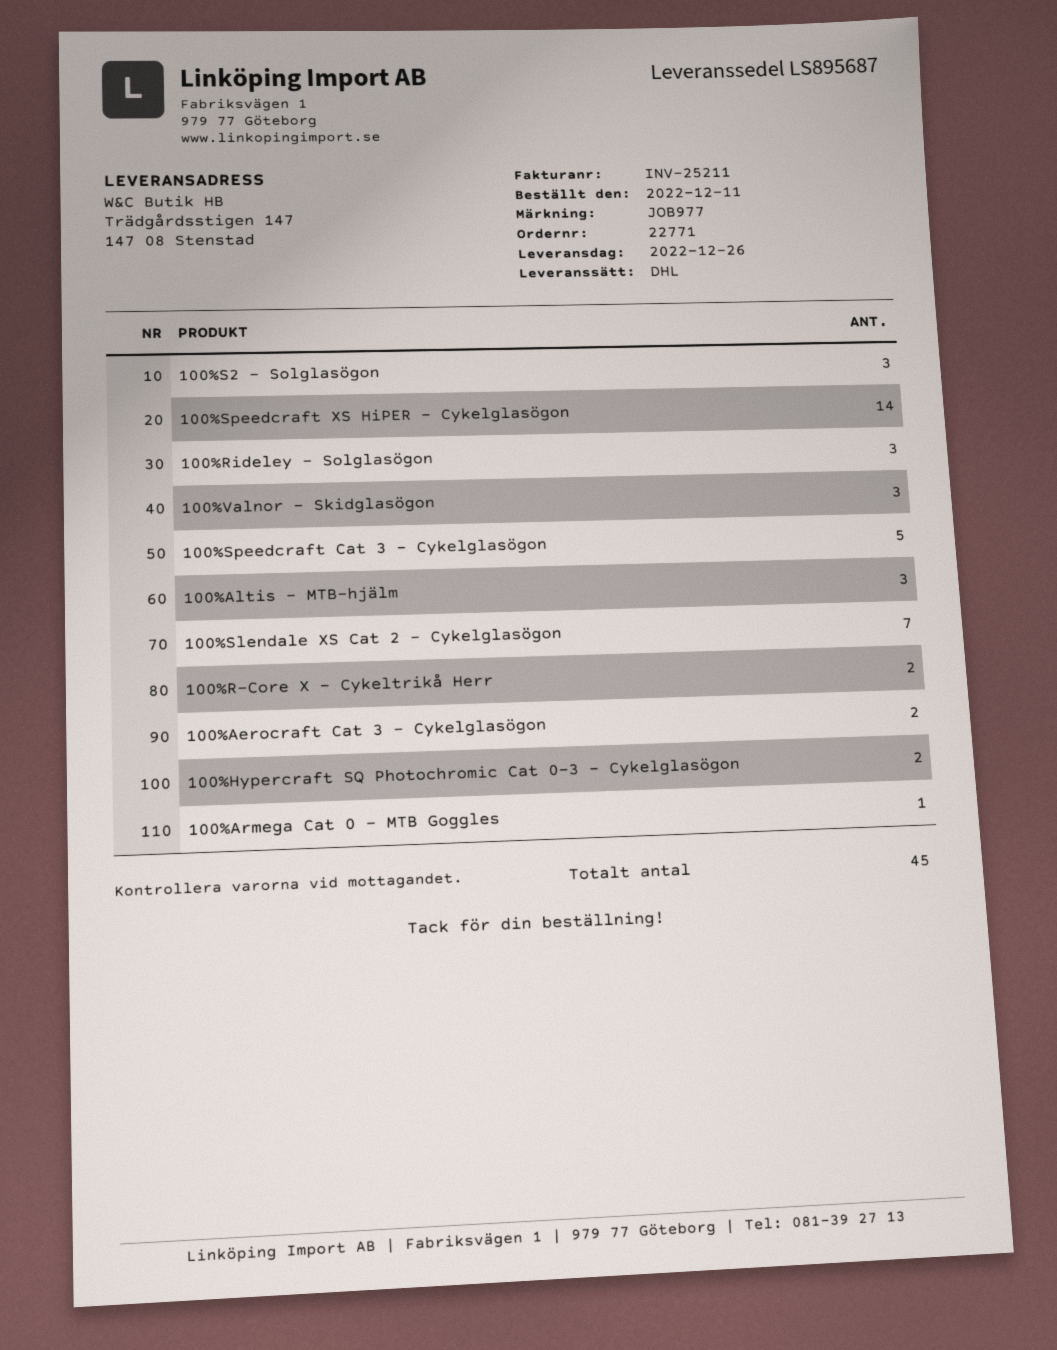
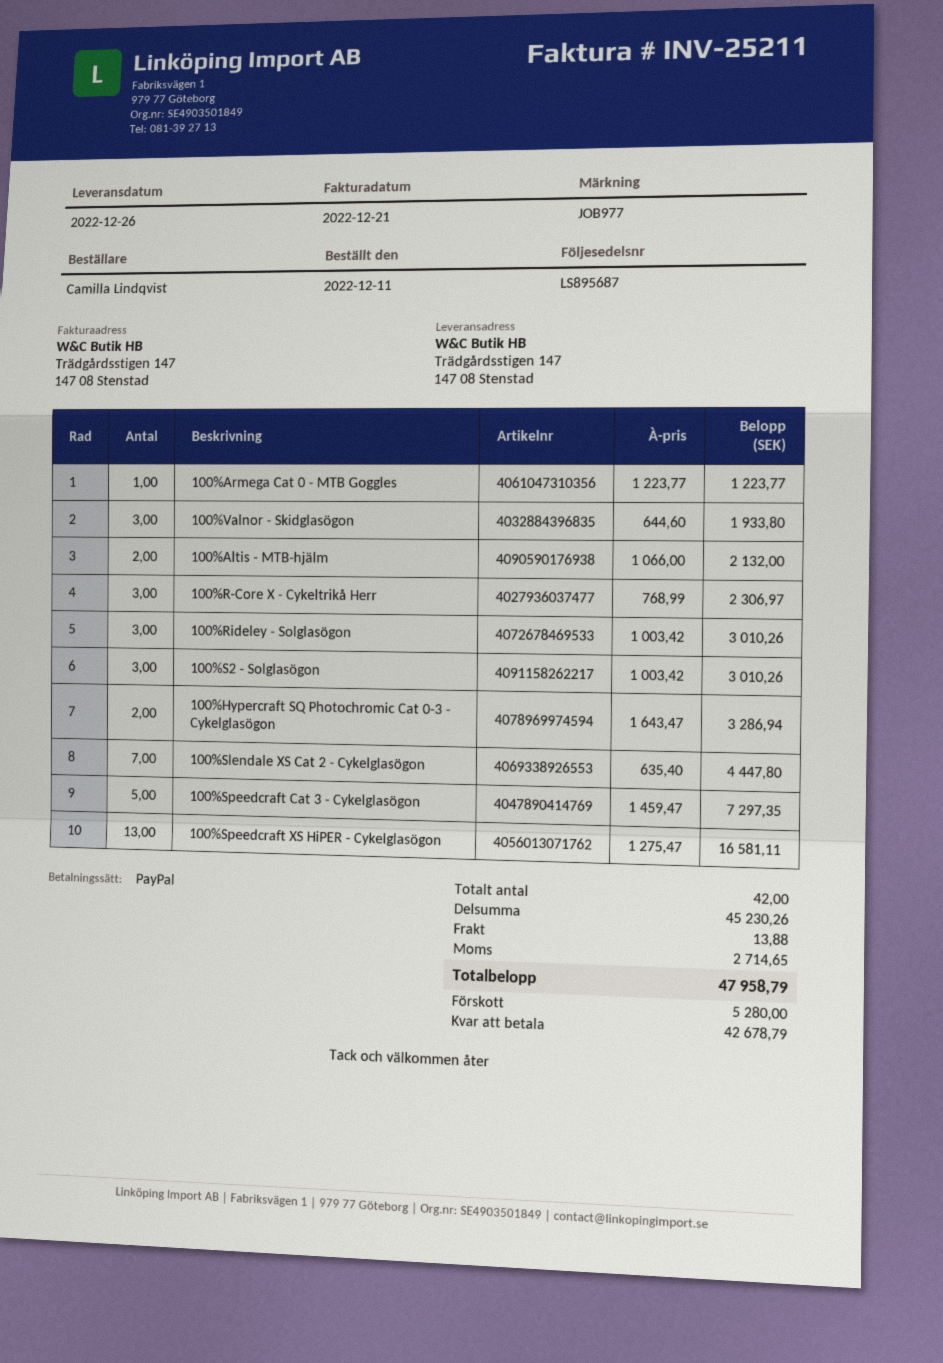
100%Speedcraft XS HiPER - Cykelglasögon: 14 -> 13
100%Altis - MTB-hjälm: 3 -> 2
100%R-Core X - Cykeltrikå Herr: 2 -> 3
100%Aerocraft Cat 3 - Cykelglasögon: 2 -> none
total quantity: 45 -> 42

